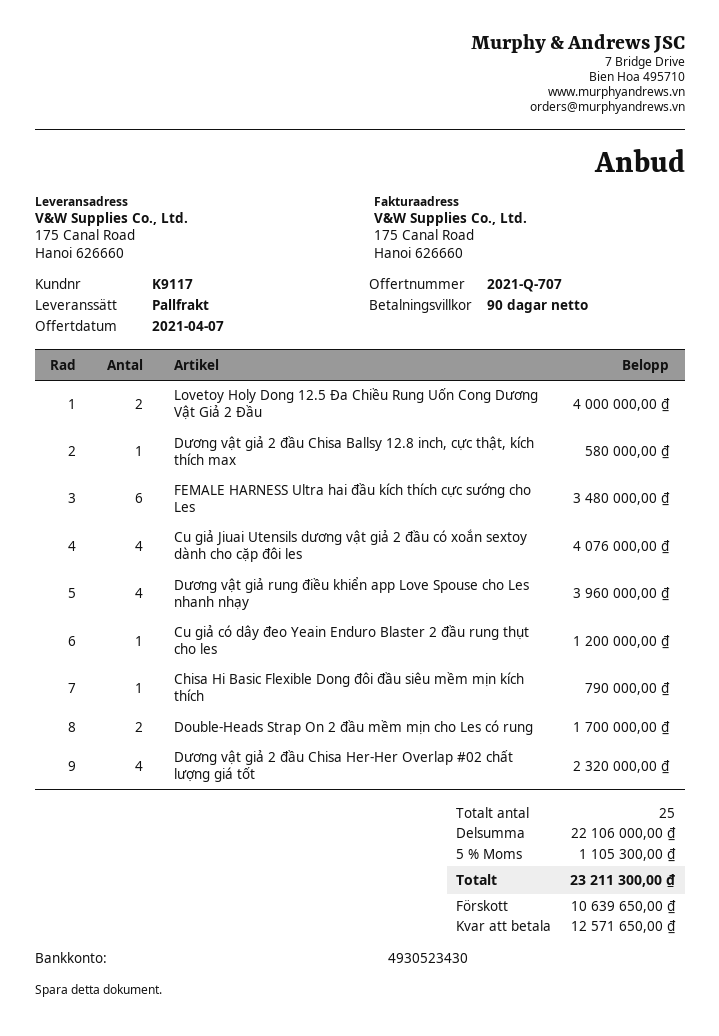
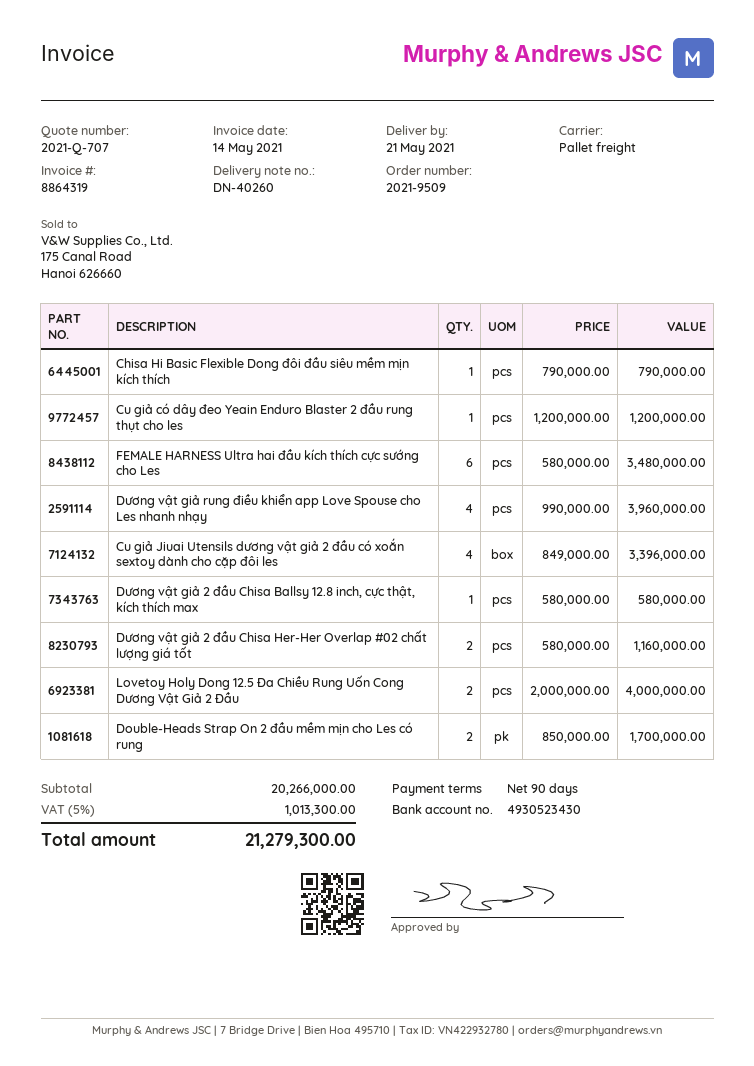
Cu giả Jiuai Utensils dương vật giả 2 đầu có xoắn sextoy dành cho cặp đôi les: 4 for 4076000.00 -> 4 for 3396000.00
Dương vật giả 2 đầu Chisa Her-Her Overlap #02 chất lượng giá tốt: 4 for 2320000.00 -> 2 for 1160000.00
subtotal: 22106000.00 -> 20266000.00
tax: 5% = 1105300.00 -> 5% = 1013300.00
total: 23211300.00 -> 21279300.00

